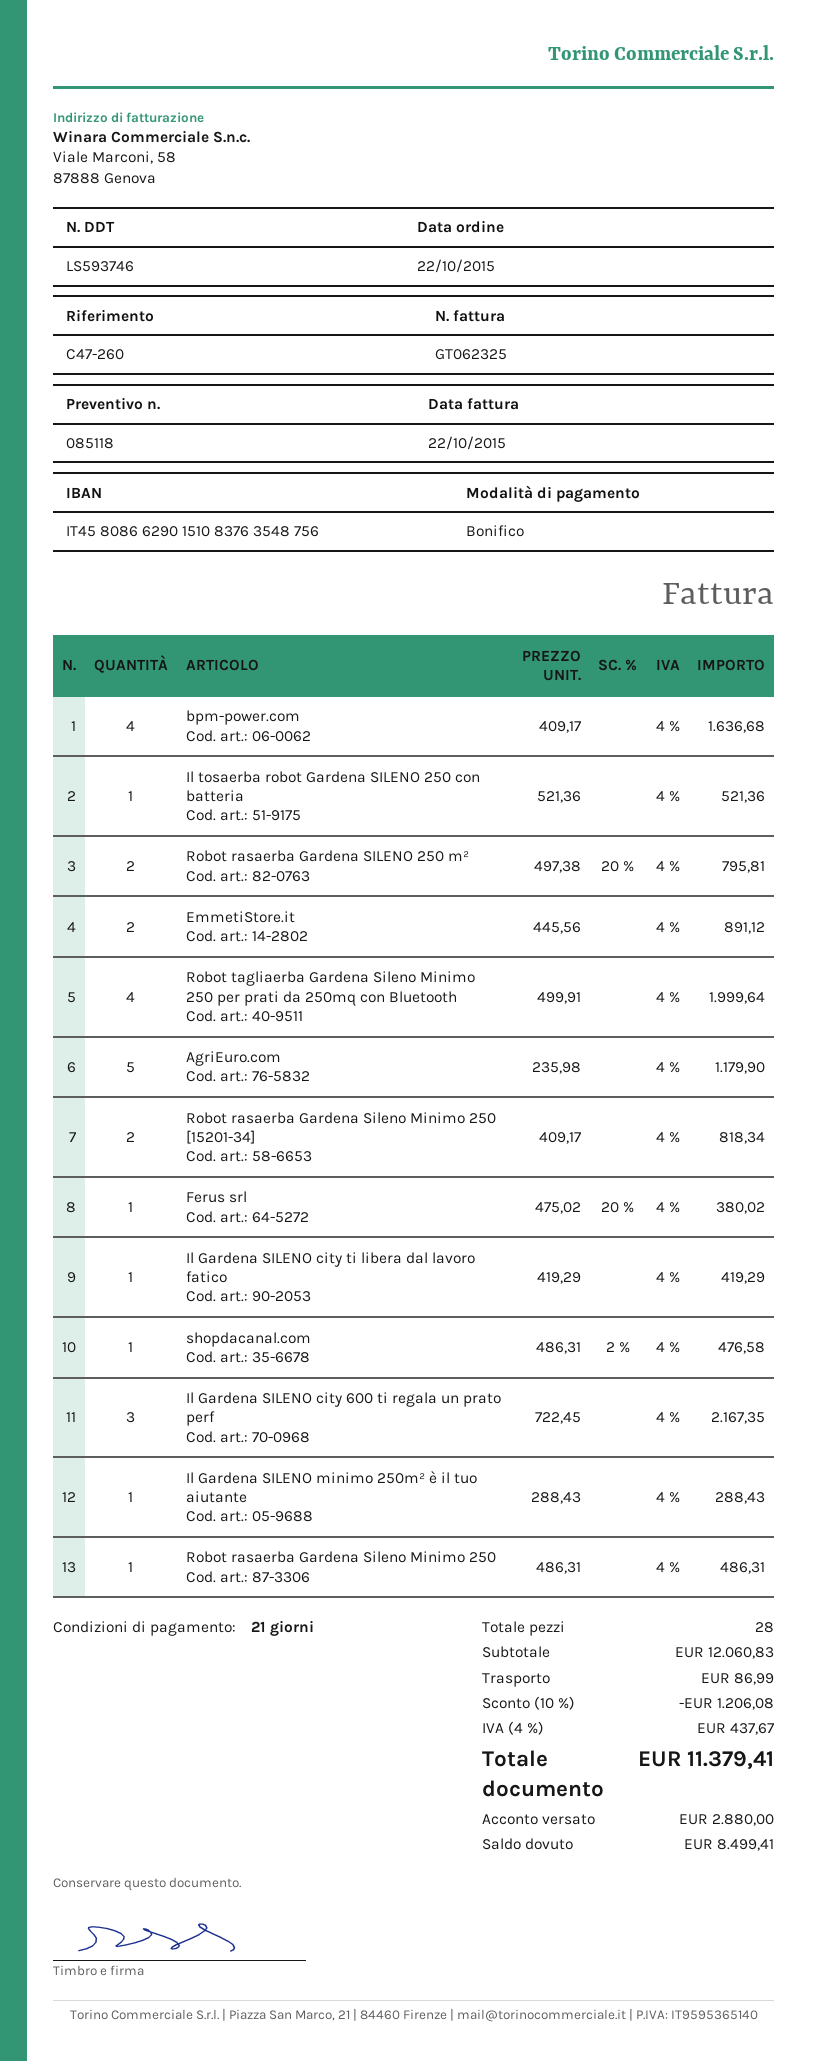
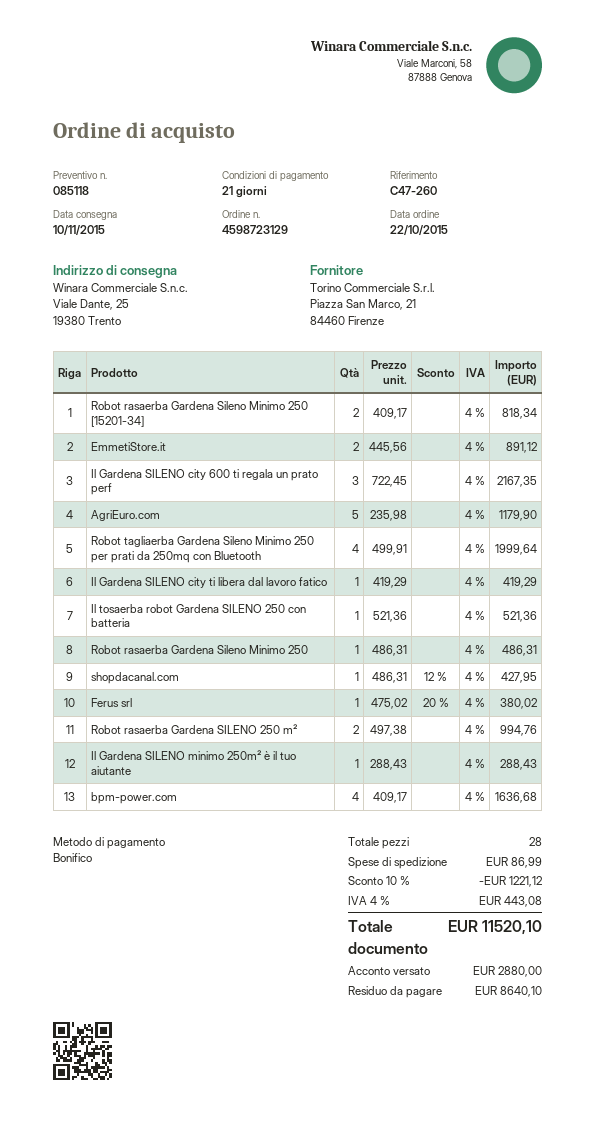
Robot rasaerba Gardena SILENO 250 m²: 2 x 497.38 - 20% = 795.81 -> 2 x 497.38 = 994.76
shopdacanal.com: 1 x 486.31 - 2% = 476.58 -> 1 x 486.31 - 12% = 427.95
discount: 10% = 1206.08 -> 10% = 1221.12
tax: 4% = 437.67 -> 4% = 443.08
total: 11379.41 -> 11520.10
balance: 8499.41 -> 8640.10

